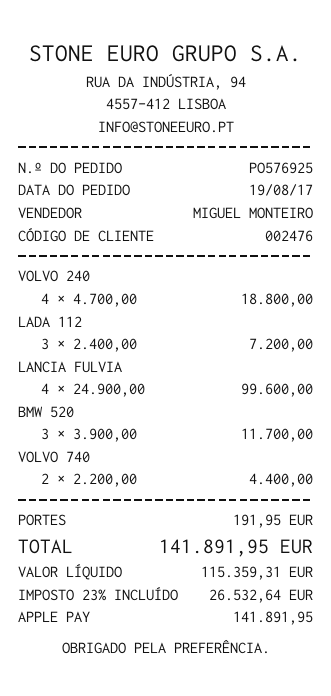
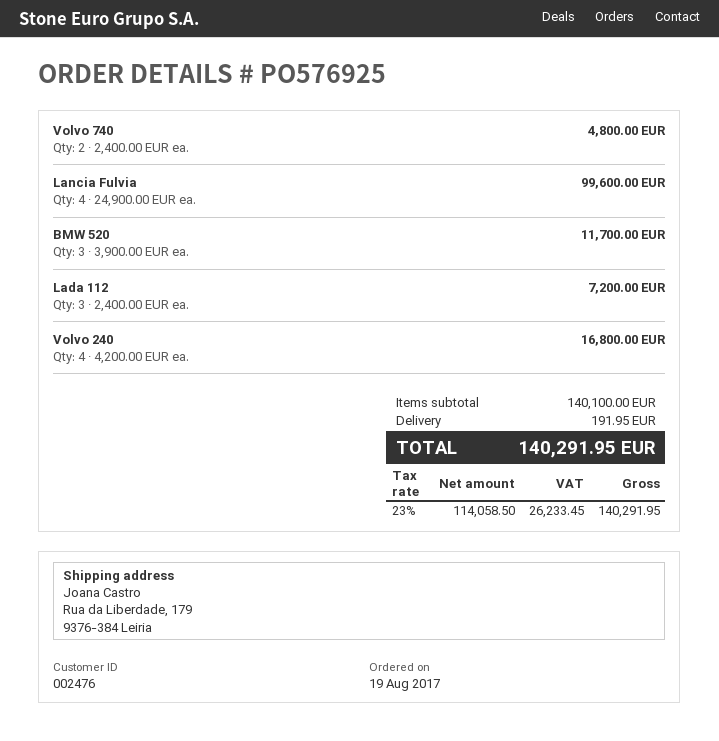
VOLVO 240: 4 x 4700.00 = 18800.00 -> 4 x 4200.00 = 16800.00
VOLVO 740: 2 x 2200.00 = 4400.00 -> 2 x 2400.00 = 4800.00
net: 115359.31 -> 114058.50
tax: 23% = 26532.64 -> 23% = 26233.45
total: 141891.95 -> 140291.95

